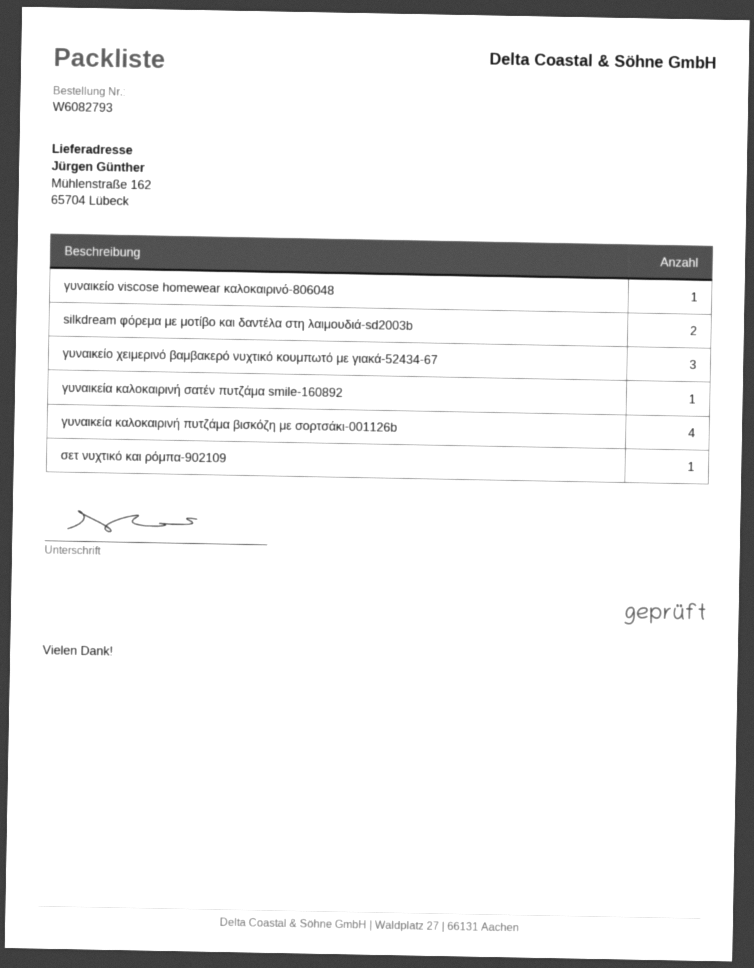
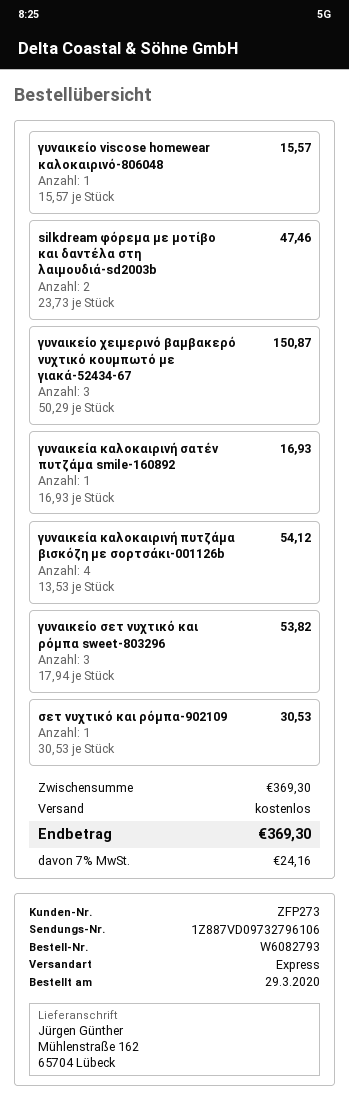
γυναικείο σετ νυχτικό και ρόμπα sweet-803296: none -> 3

